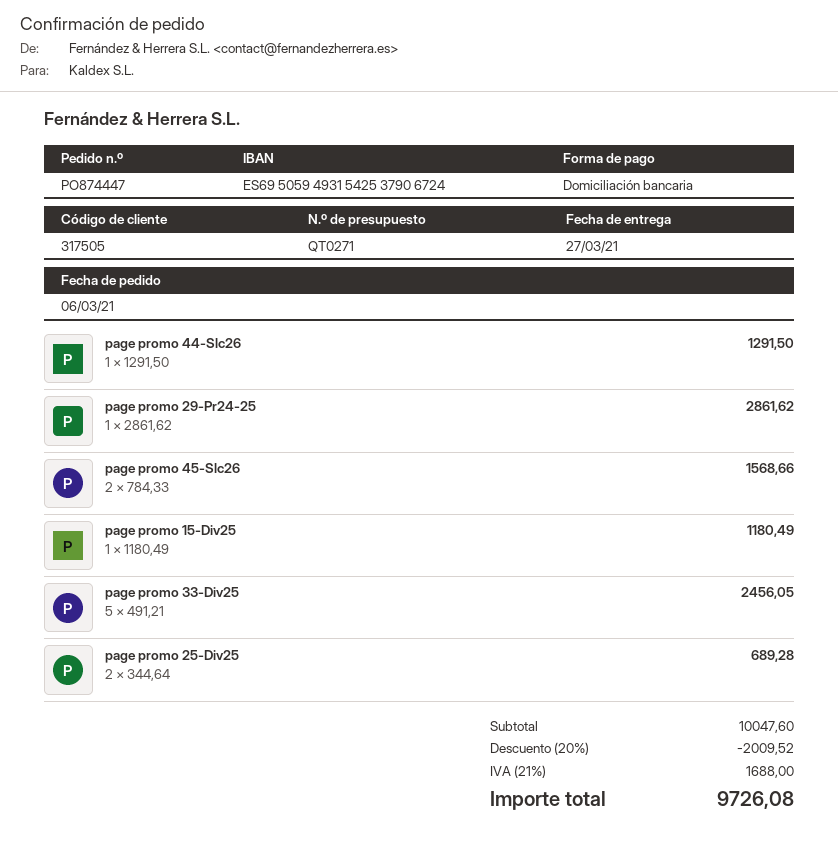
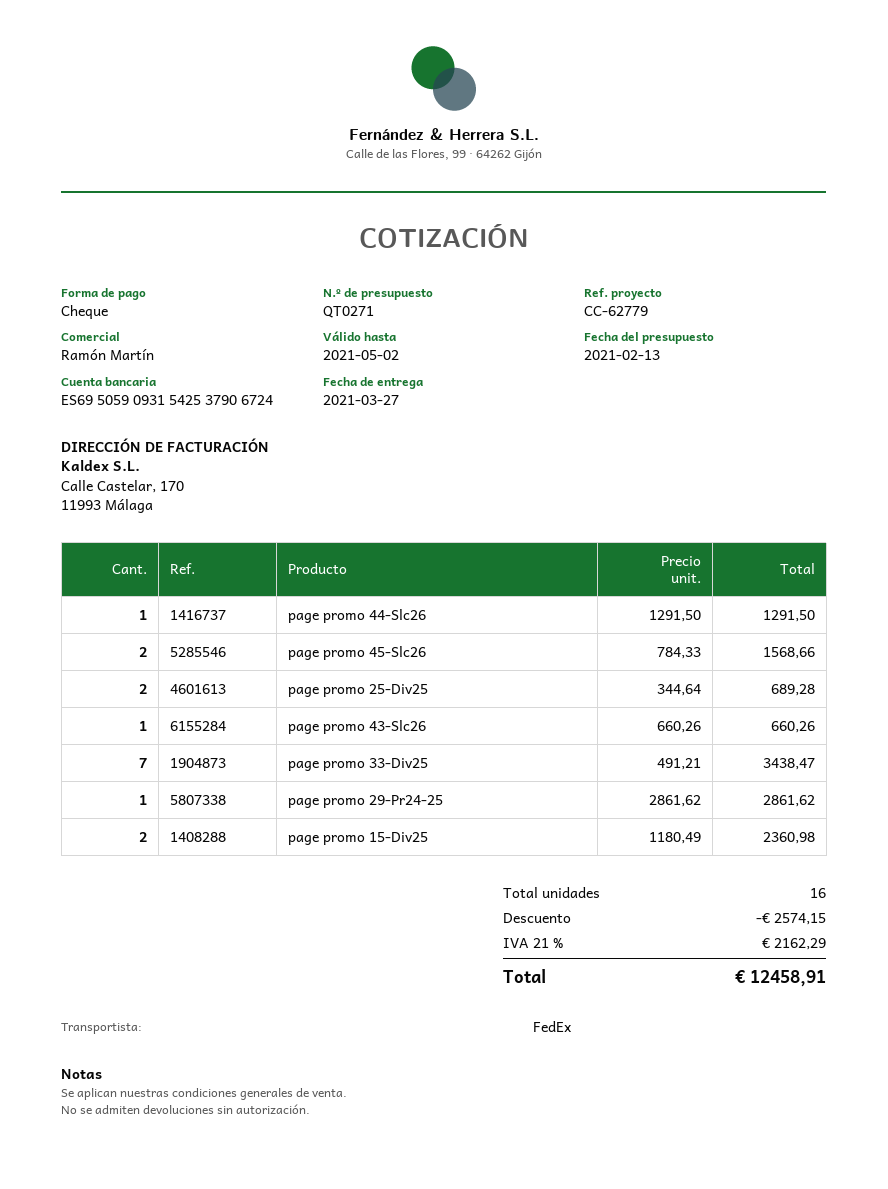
payment method: direct debit -> cheque
bank account: ES6950594931542537906724 -> ES6950590931542537906724
page promo 15-Div25: 1 x 1180.49 = 1180.49 -> 2 x 1180.49 = 2360.98
page promo 33-Div25: 5 x 491.21 = 2456.05 -> 7 x 491.21 = 3438.47
page promo 43-Slc26: none -> 1 x 660.26 = 660.26
discount: 2009.52 -> 2574.15
tax: 21% = 1688.00 -> 21% = 2162.29
total: 9726.08 -> 12458.91

